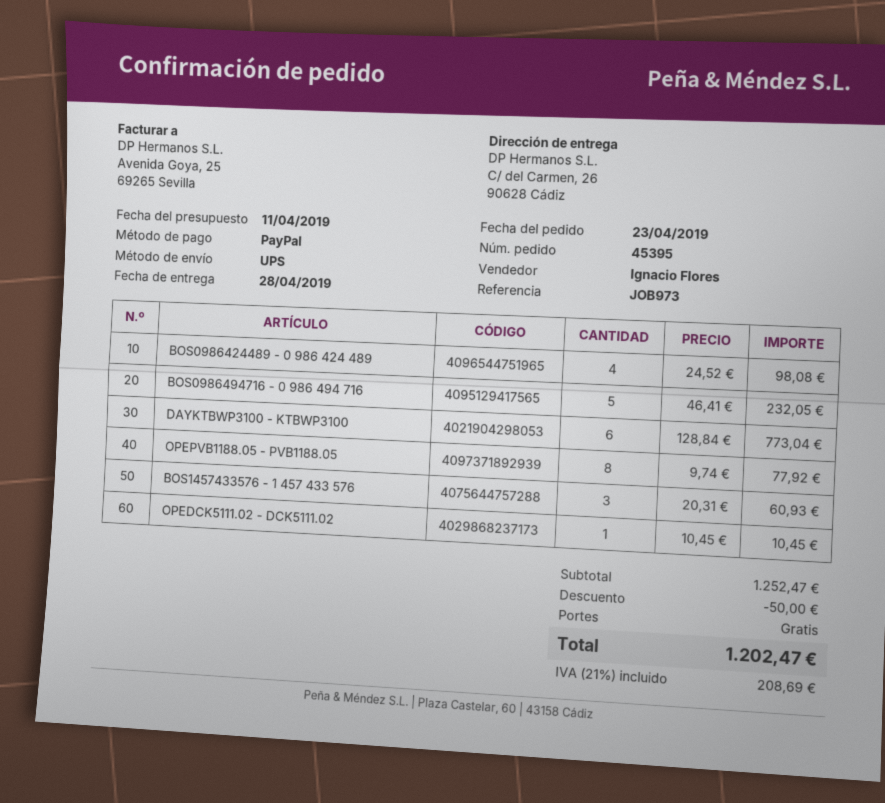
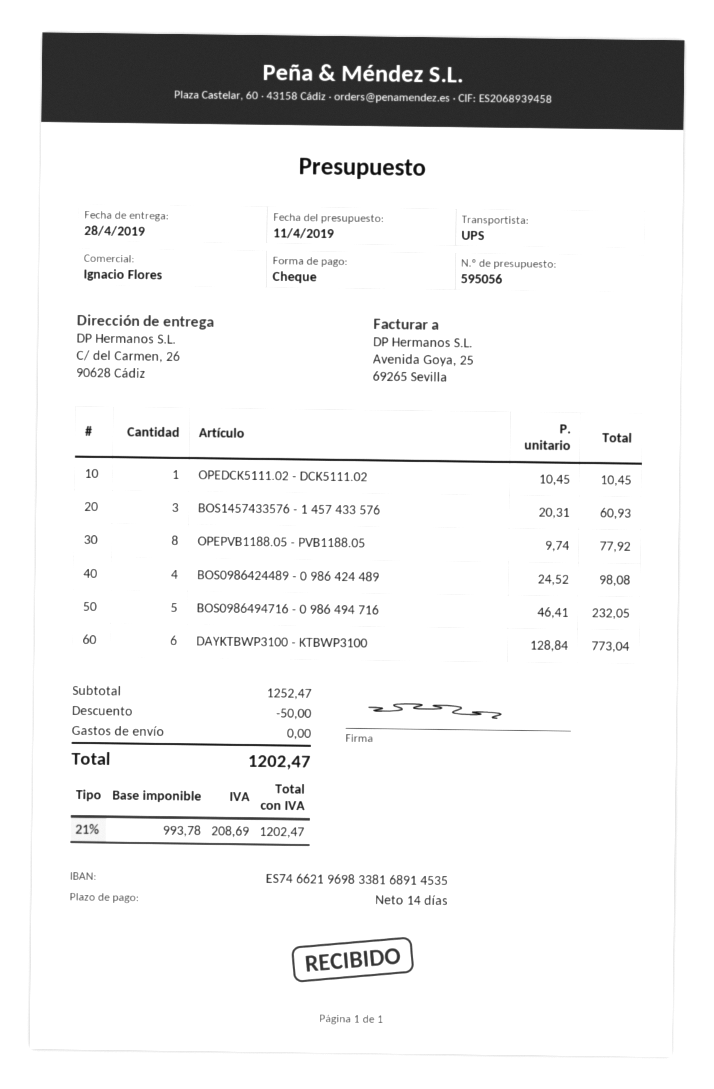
payment method: PayPal -> cheque

